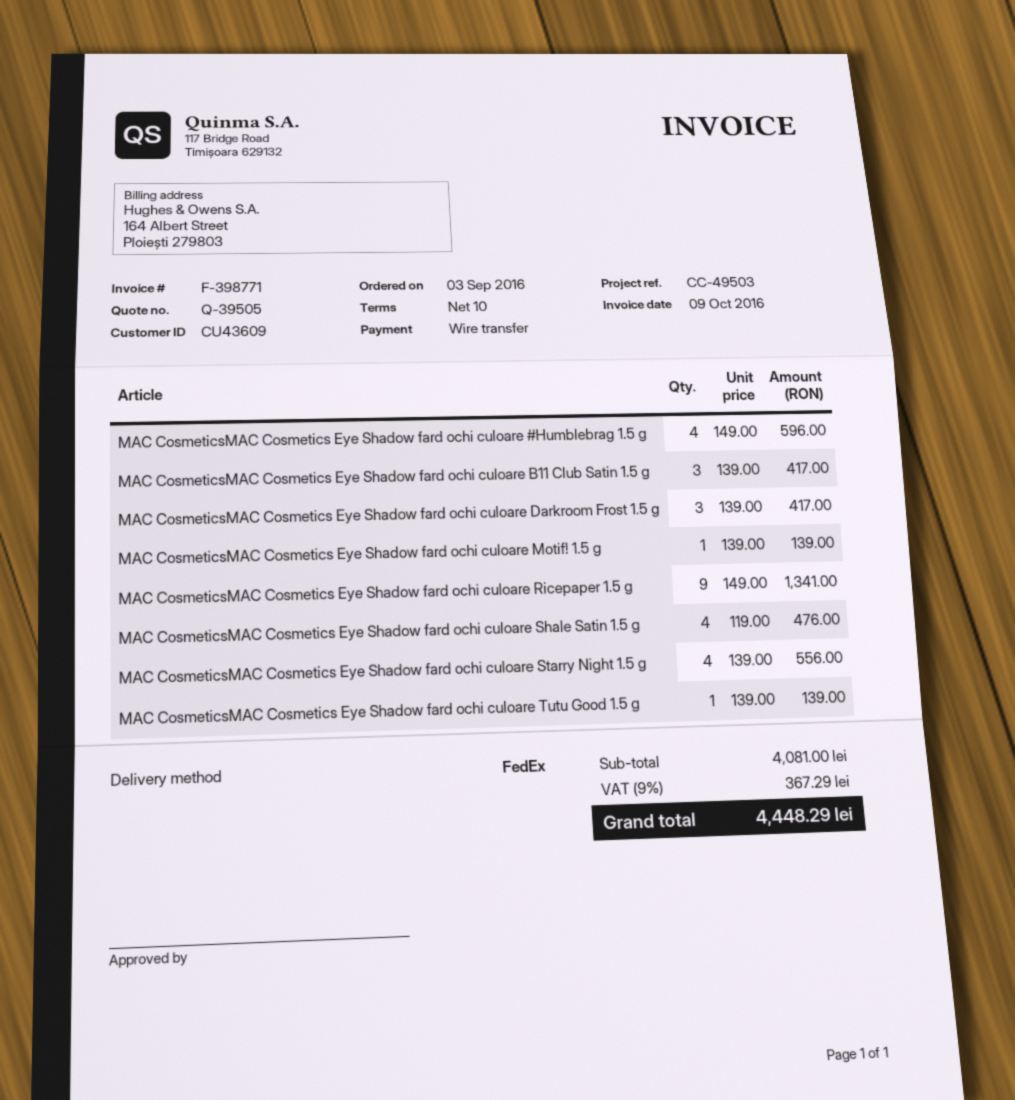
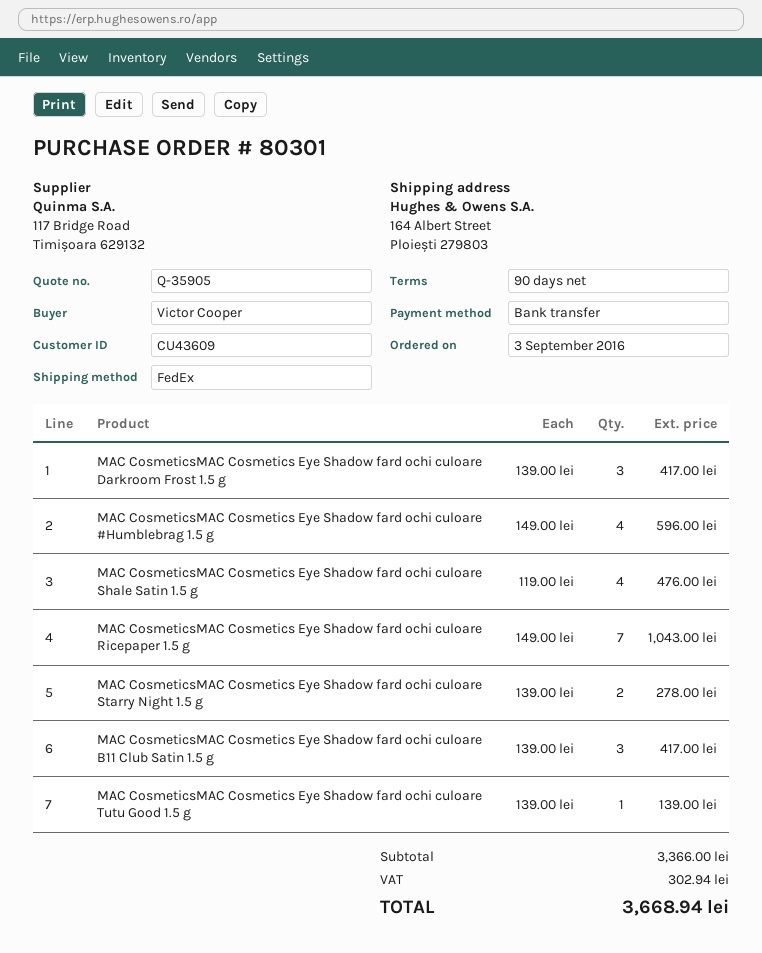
quote number: Q-39505 -> Q-35905
payment terms: 10 days -> 90 days
MAC CosmeticsMAC Cosmetics Eye Shadow fard ochi culoare Motif! 1.5 g: 1 x 139.00 = 139.00 -> none
MAC CosmeticsMAC Cosmetics Eye Shadow fard ochi culoare Ricepaper 1.5 g: 9 x 149.00 = 1341.00 -> 7 x 149.00 = 1043.00
MAC CosmeticsMAC Cosmetics Eye Shadow fard ochi culoare Starry Night 1.5 g: 4 x 139.00 = 556.00 -> 2 x 139.00 = 278.00
subtotal: 4081.00 -> 3366.00
tax: 367.29 -> 302.94
total: 4448.29 -> 3668.94

